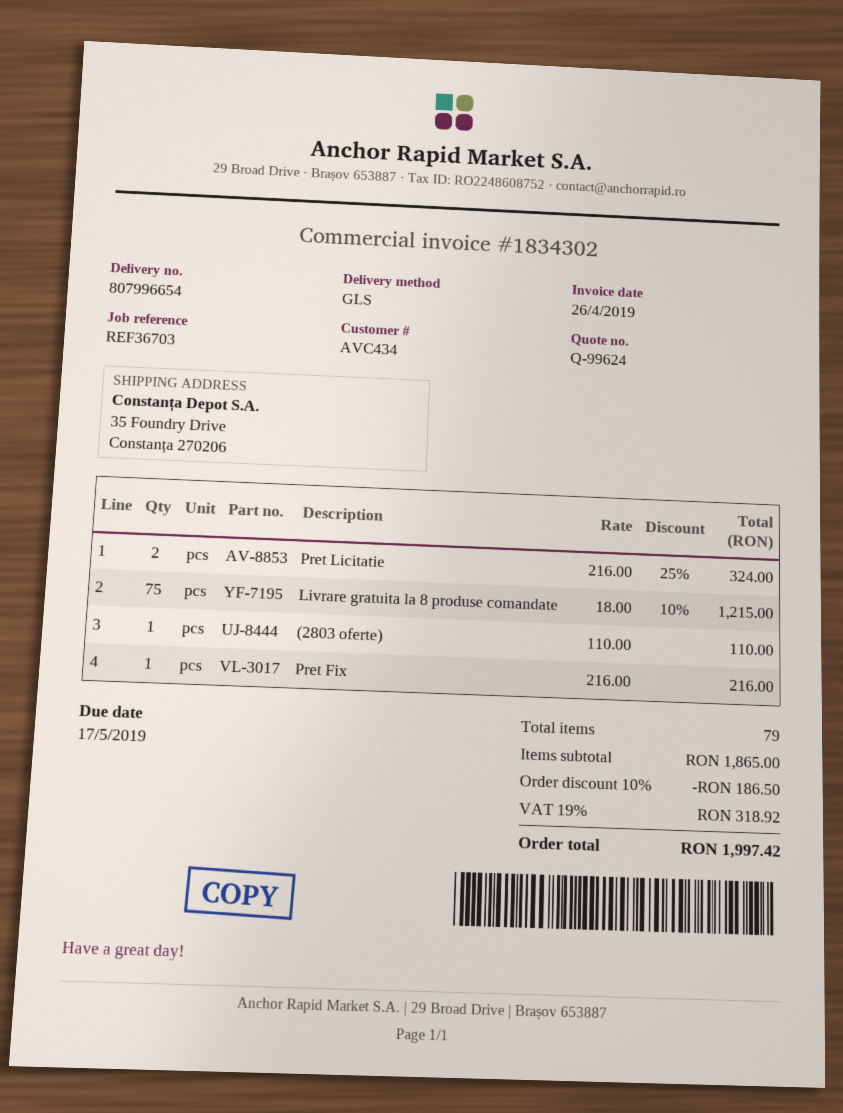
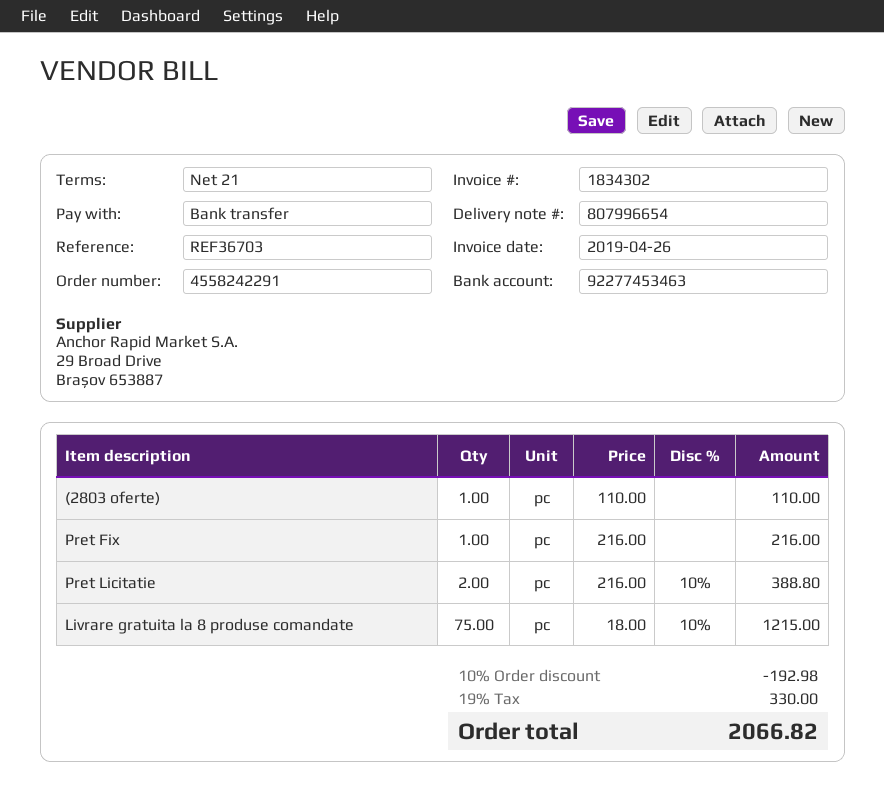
Pret Licitatie: 2 x 216.00 - 25% = 324.00 -> 2 x 216.00 - 10% = 388.80
discount: 10% = 186.50 -> 10% = 192.98
tax: 19% = 318.92 -> 19% = 330.00
total: 1997.42 -> 2066.82

